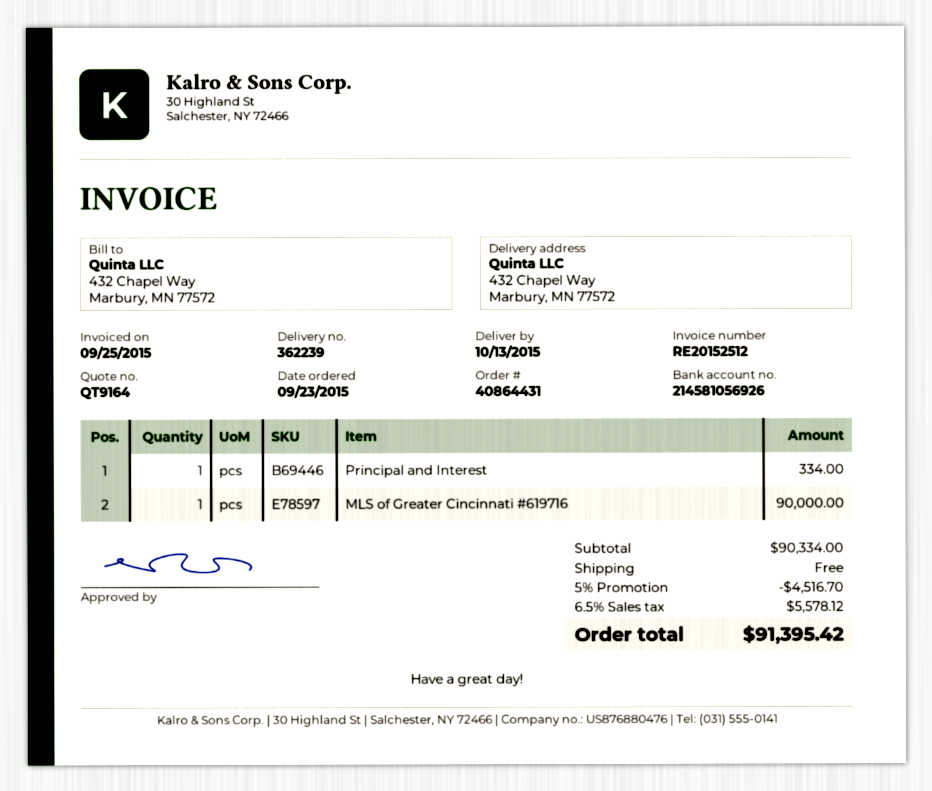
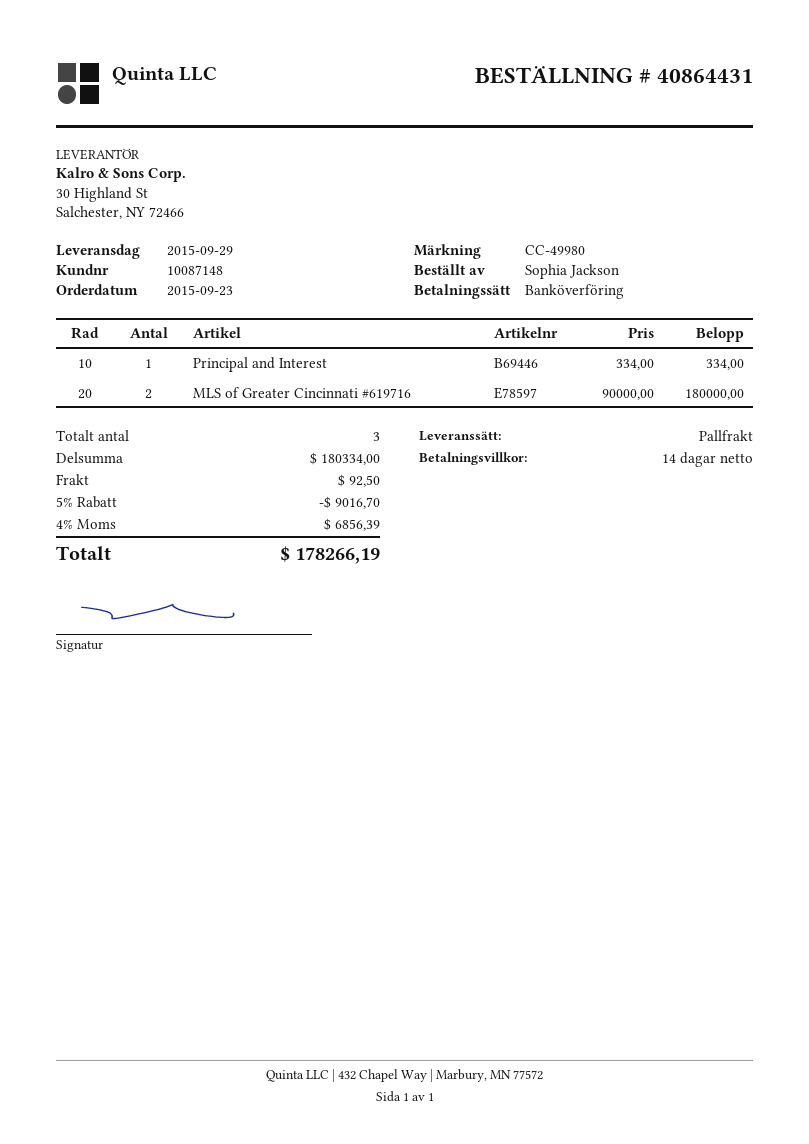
delivery date: 2015-10-13 -> 2015-09-29
MLS of Greater Cincinnati #619716: 1 for 90000.00 -> 2 for 180000.00
subtotal: 90334.00 -> 180334.00
discount: 5% = 4516.70 -> 5% = 9016.70
shipping: 0.00 -> 92.50
tax: 6.5% = 5578.12 -> 4% = 6856.39
total: 91395.42 -> 178266.19

